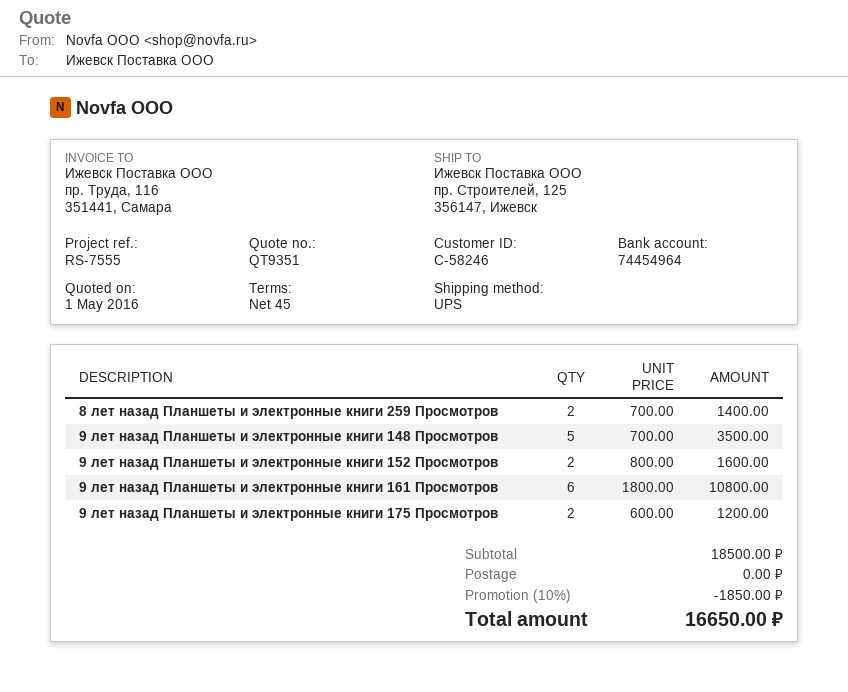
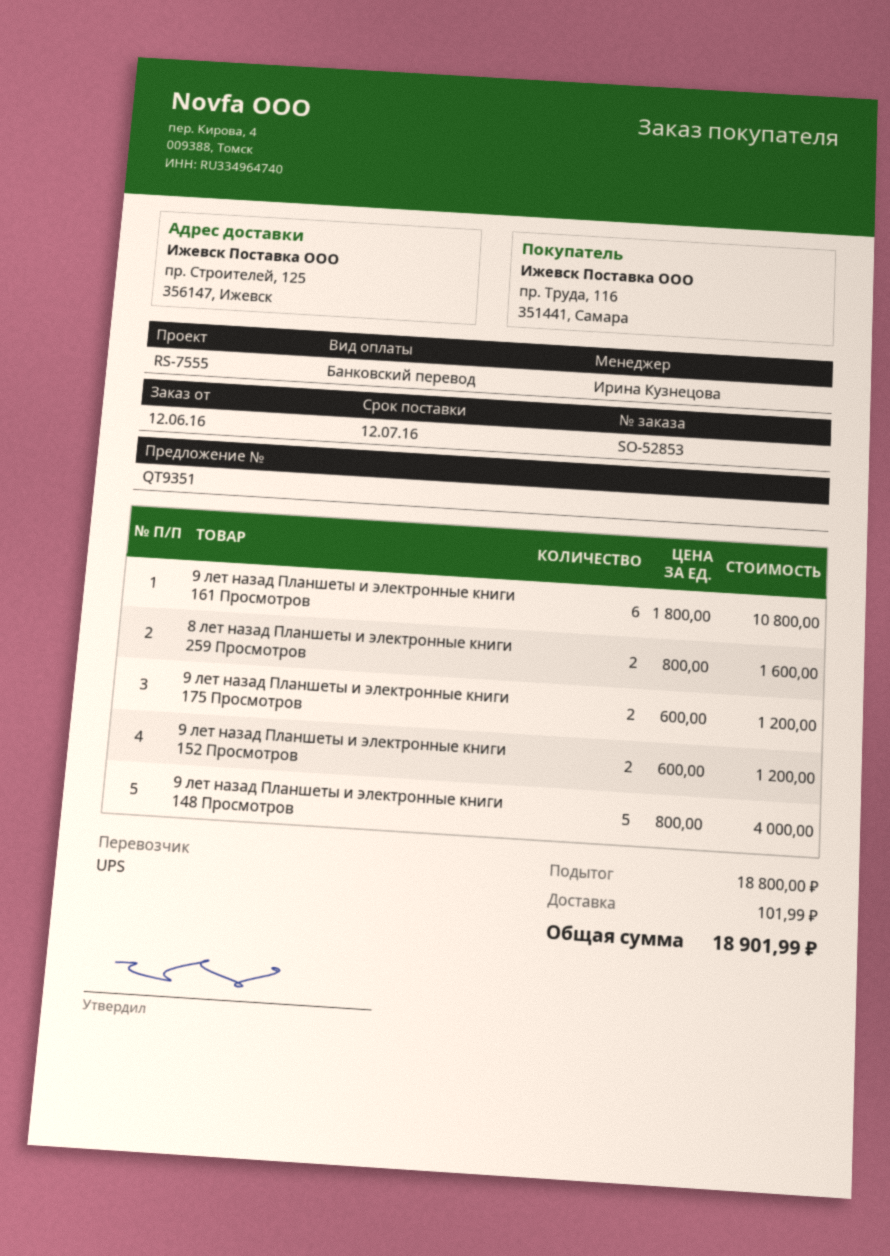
8 лет назад Планшеты и электронные книги 259 Просмотров: 2 x 700.00 = 1400.00 -> 2 x 800.00 = 1600.00
9 лет назад Планшеты и электронные книги 148 Просмотров: 5 x 700.00 = 3500.00 -> 5 x 800.00 = 4000.00
9 лет назад Планшеты и электронные книги 152 Просмотров: 2 x 800.00 = 1600.00 -> 2 x 600.00 = 1200.00
subtotal: 18500.00 -> 18800.00
discount: 10% = 1850.00 -> none
shipping: 0.00 -> 101.99
total: 16650.00 -> 18901.99

